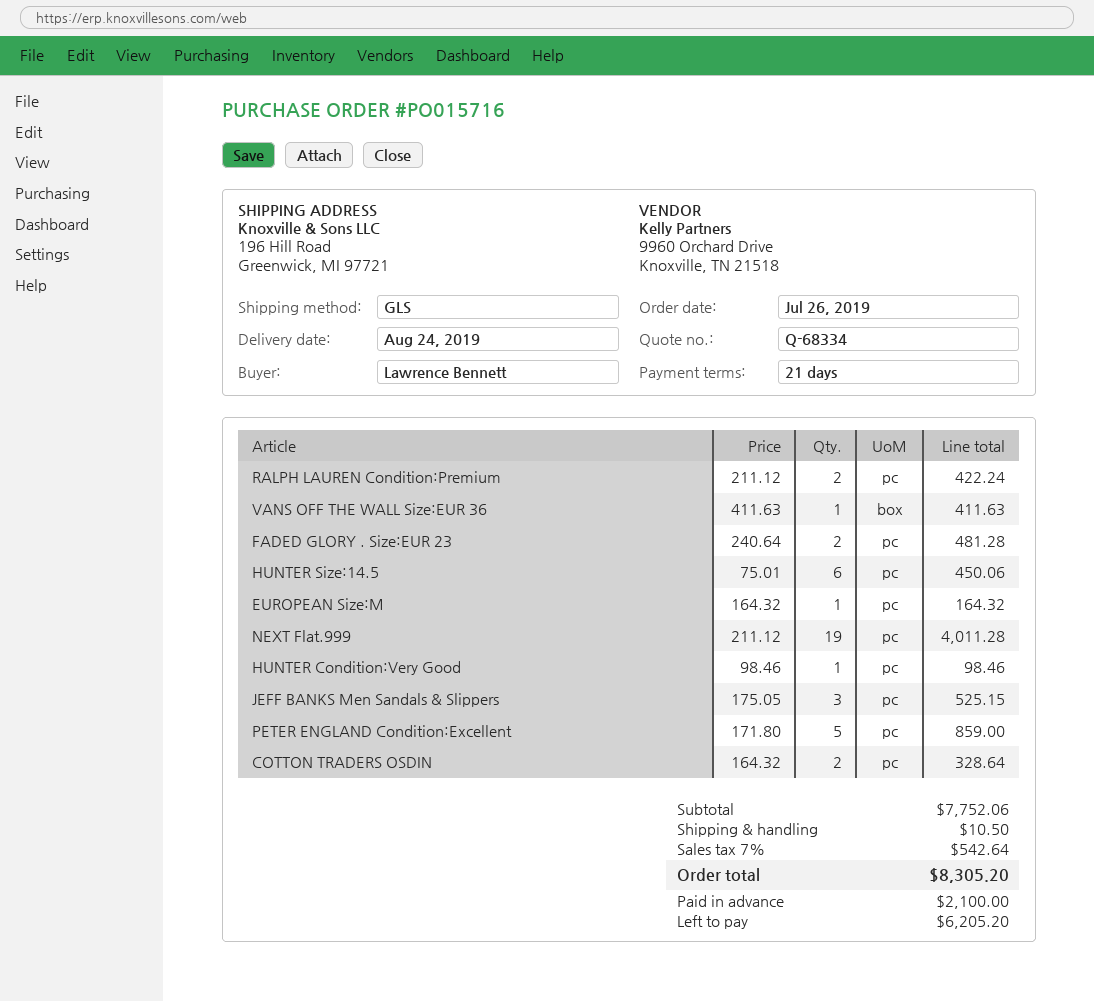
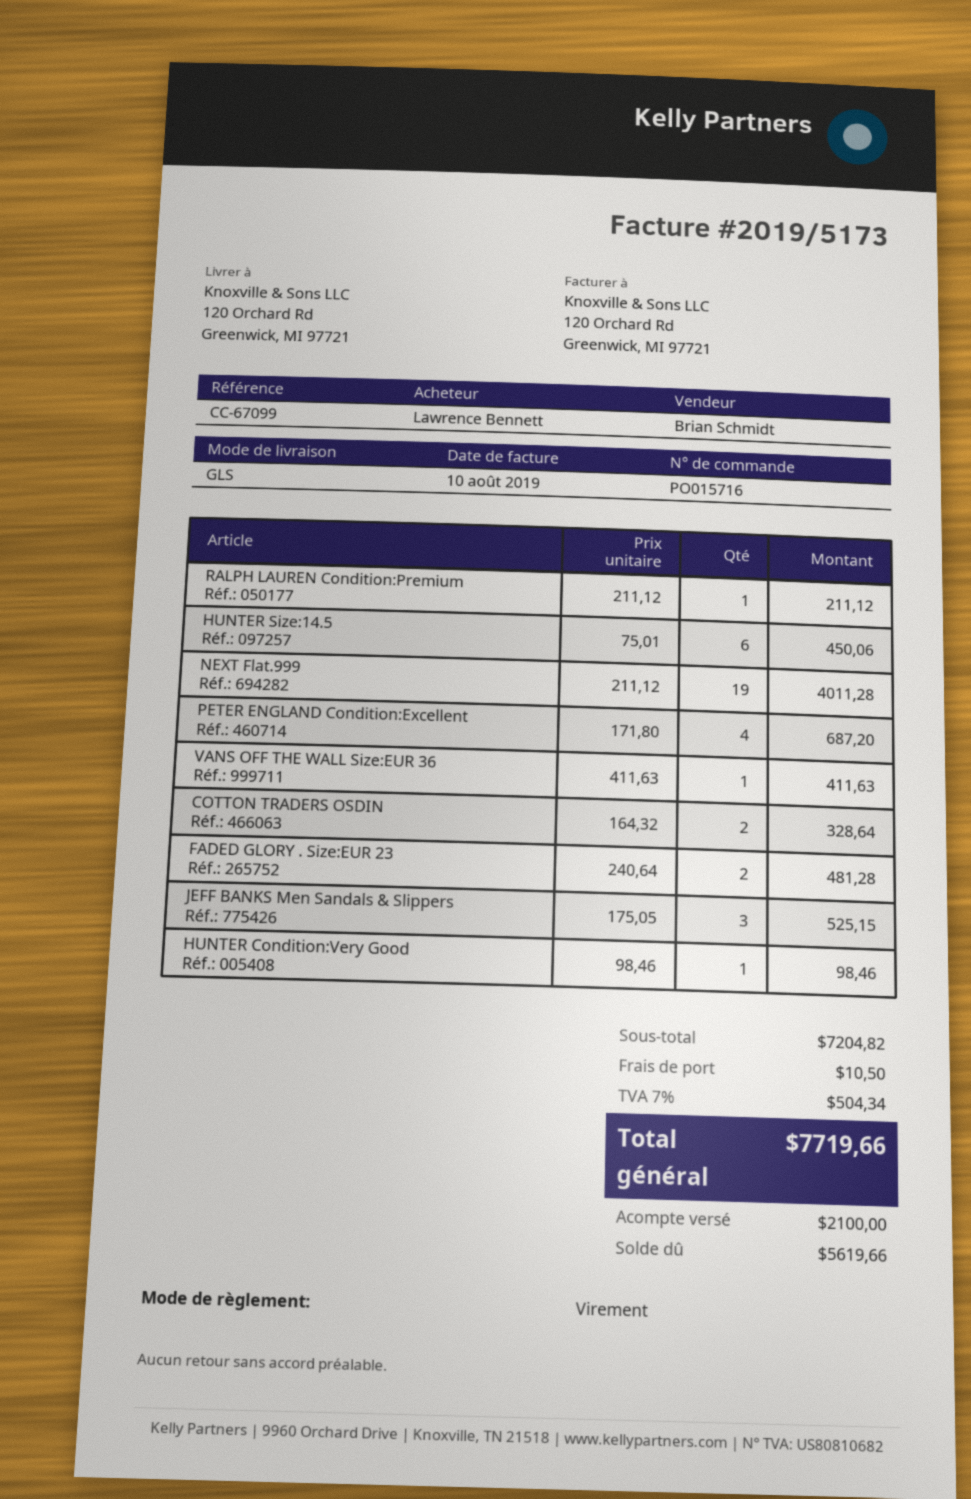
ship to: 196 Hill Road, Greenwick, MI 97721 -> 120 Orchard Rd, Greenwick, MI 97721
RALPH LAUREN Condition:Premium: 2 x 211.12 = 422.24 -> 1 x 211.12 = 211.12
EUROPEAN Size:M: 1 x 164.32 = 164.32 -> none
PETER ENGLAND Condition:Excellent: 5 x 171.80 = 859.00 -> 4 x 171.80 = 687.20
subtotal: 7752.06 -> 7204.82
tax: 7% = 542.64 -> 7% = 504.34
total: 8305.20 -> 7719.66
balance: 6205.20 -> 5619.66

